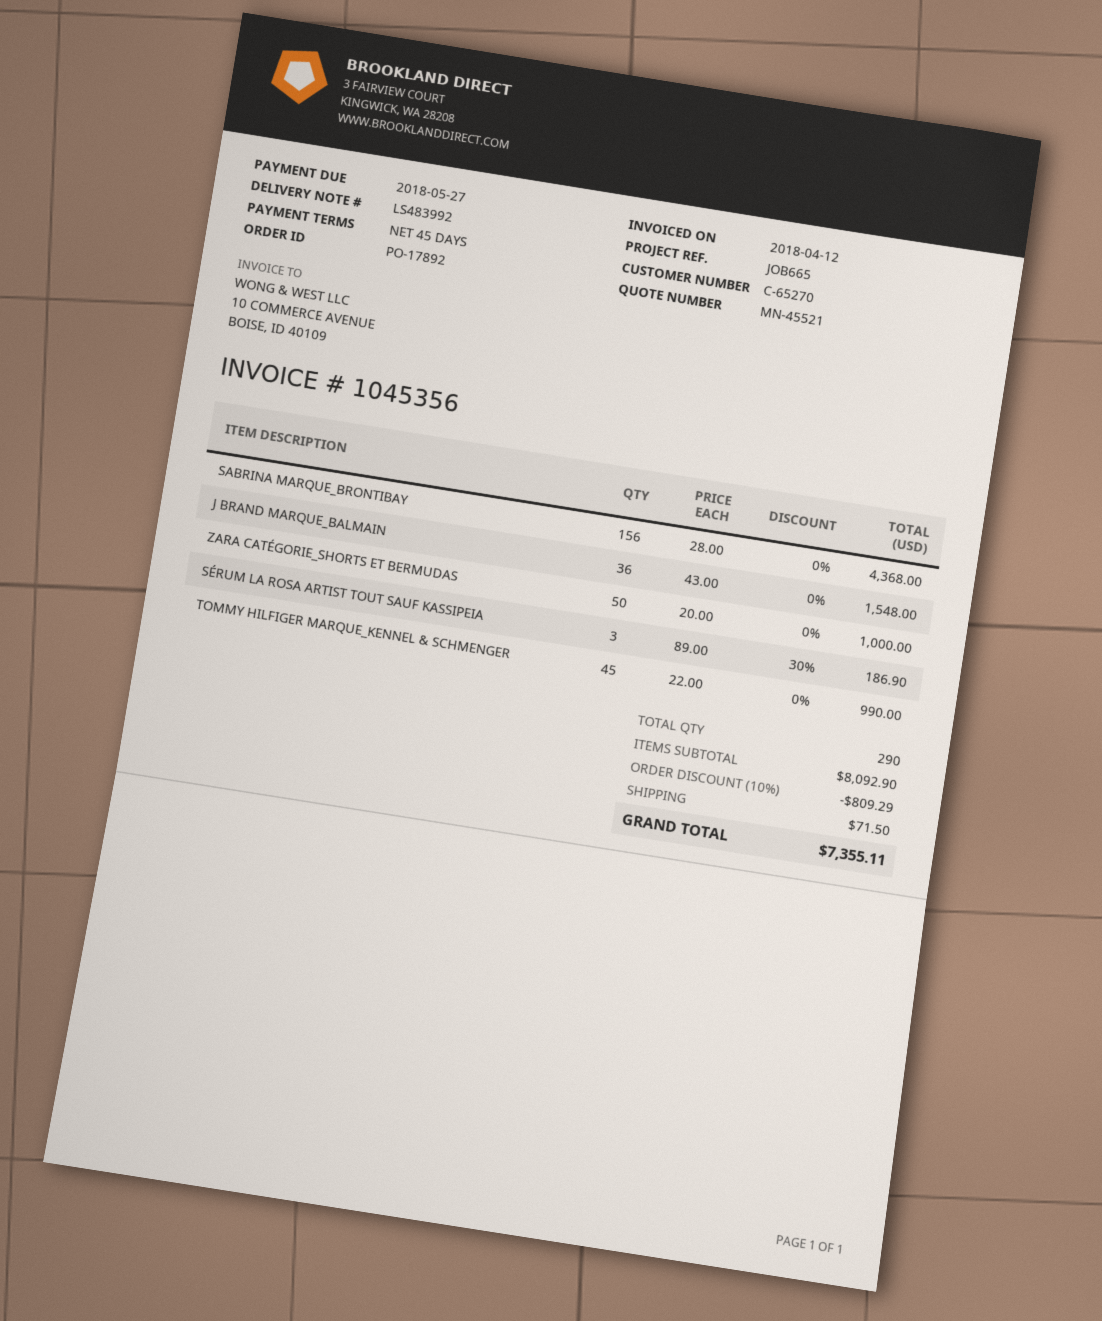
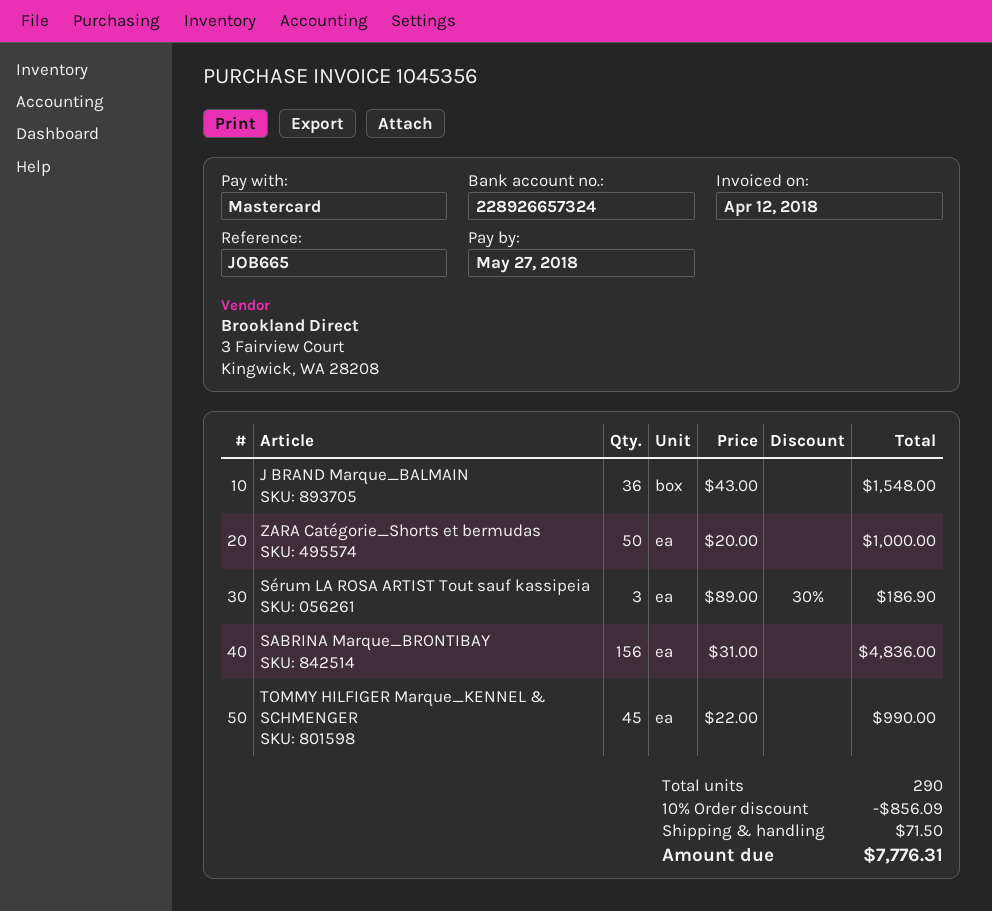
SABRINA MARQUE_BRONTIBAY: 156 x 28.00 = 4368.00 -> 156 x 31.00 = 4836.00
discount: 10% = 809.29 -> 10% = 856.09
total: 7355.11 -> 7776.31

